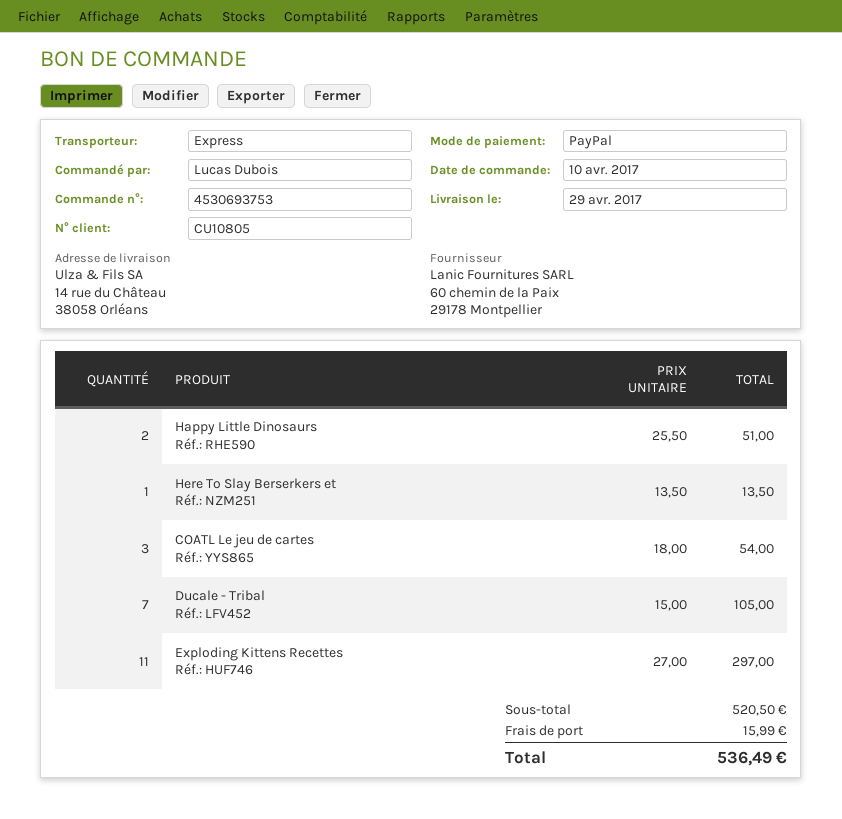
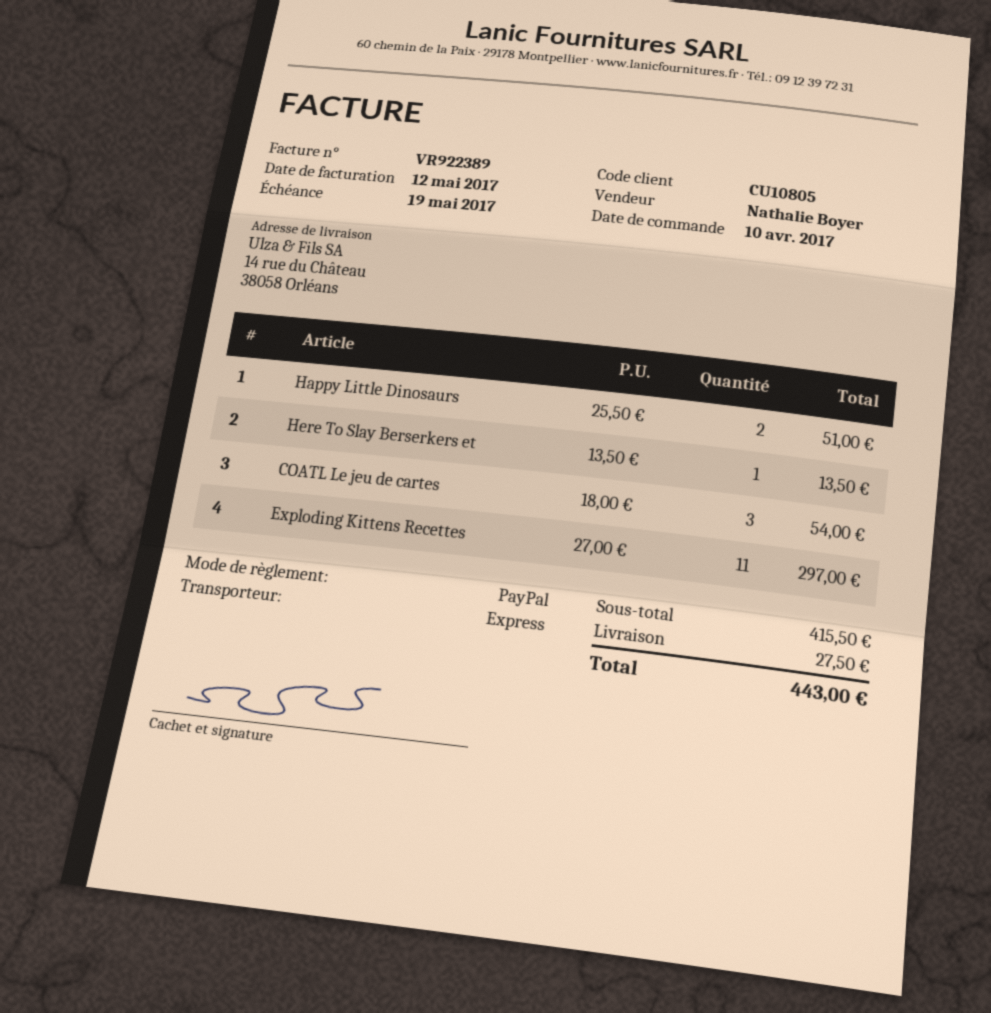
Ducale - Tribal: 7 x 15.00 = 105.00 -> none
subtotal: 520.50 -> 415.50
shipping: 15.99 -> 27.50
total: 536.49 -> 443.00

